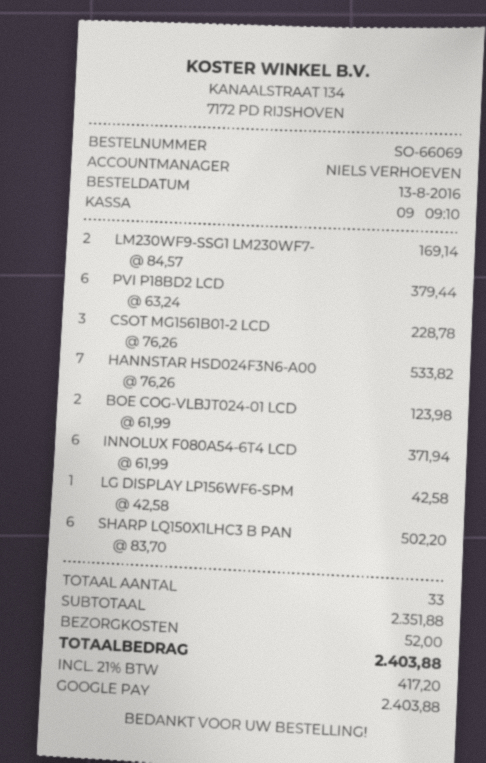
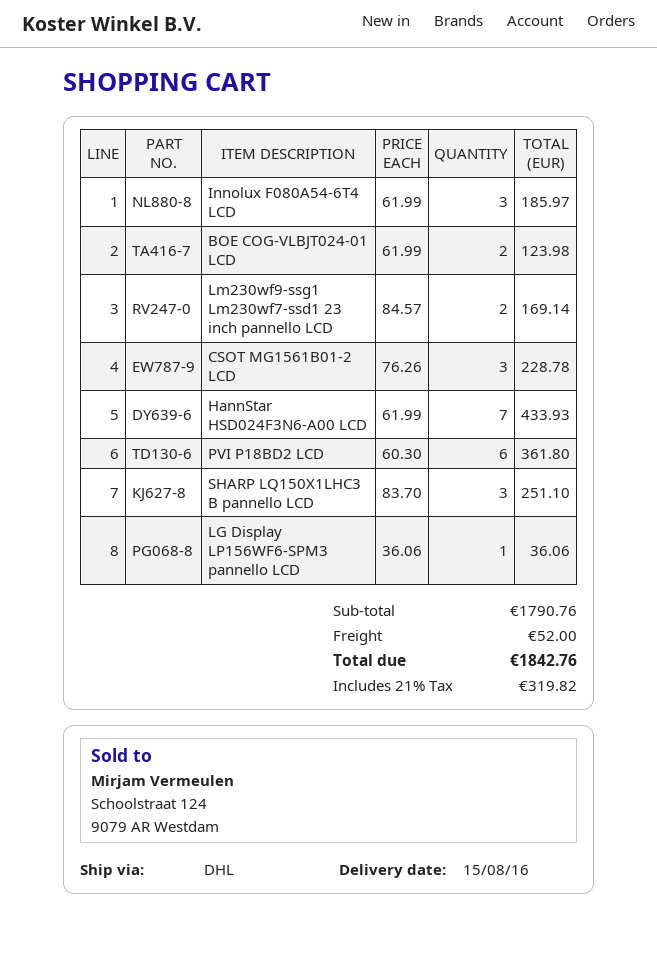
PVI P18BD2 LCD: 6 x 63.24 = 379.44 -> 6 x 60.30 = 361.80
HANNSTAR HSD024F3N6-A00: 7 x 76.26 = 533.82 -> 7 x 61.99 = 433.93
INNOLUX F080A54-6T4 LCD: 6 x 61.99 = 371.94 -> 3 x 61.99 = 185.97
LG DISPLAY LP156WF6-SPM: 1 x 42.58 = 42.58 -> 1 x 36.06 = 36.06
SHARP LQ150X1LHC3 B PAN: 6 x 83.70 = 502.20 -> 3 x 83.70 = 251.10
subtotal: 2351.88 -> 1790.76
tax: 21% = 417.20 -> 21% = 319.82
total: 2403.88 -> 1842.76

